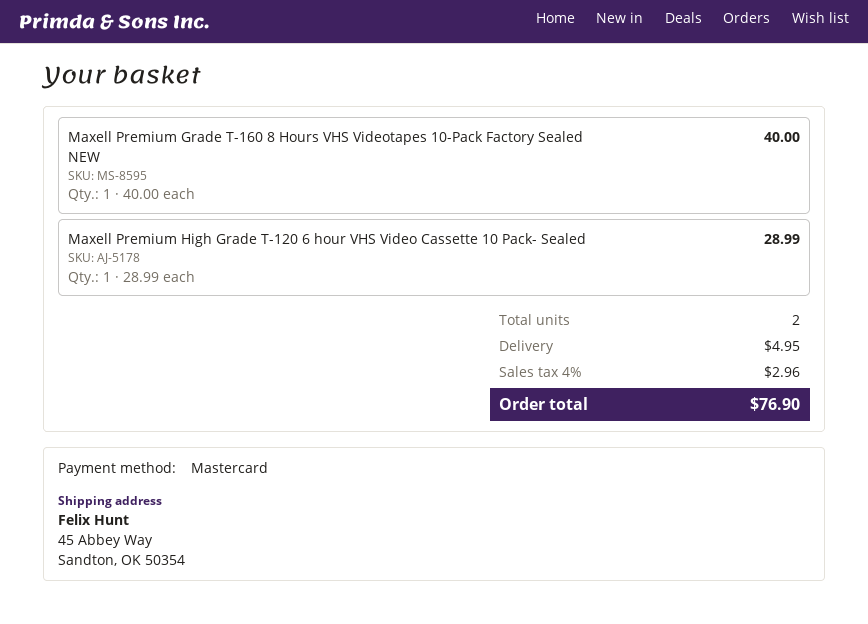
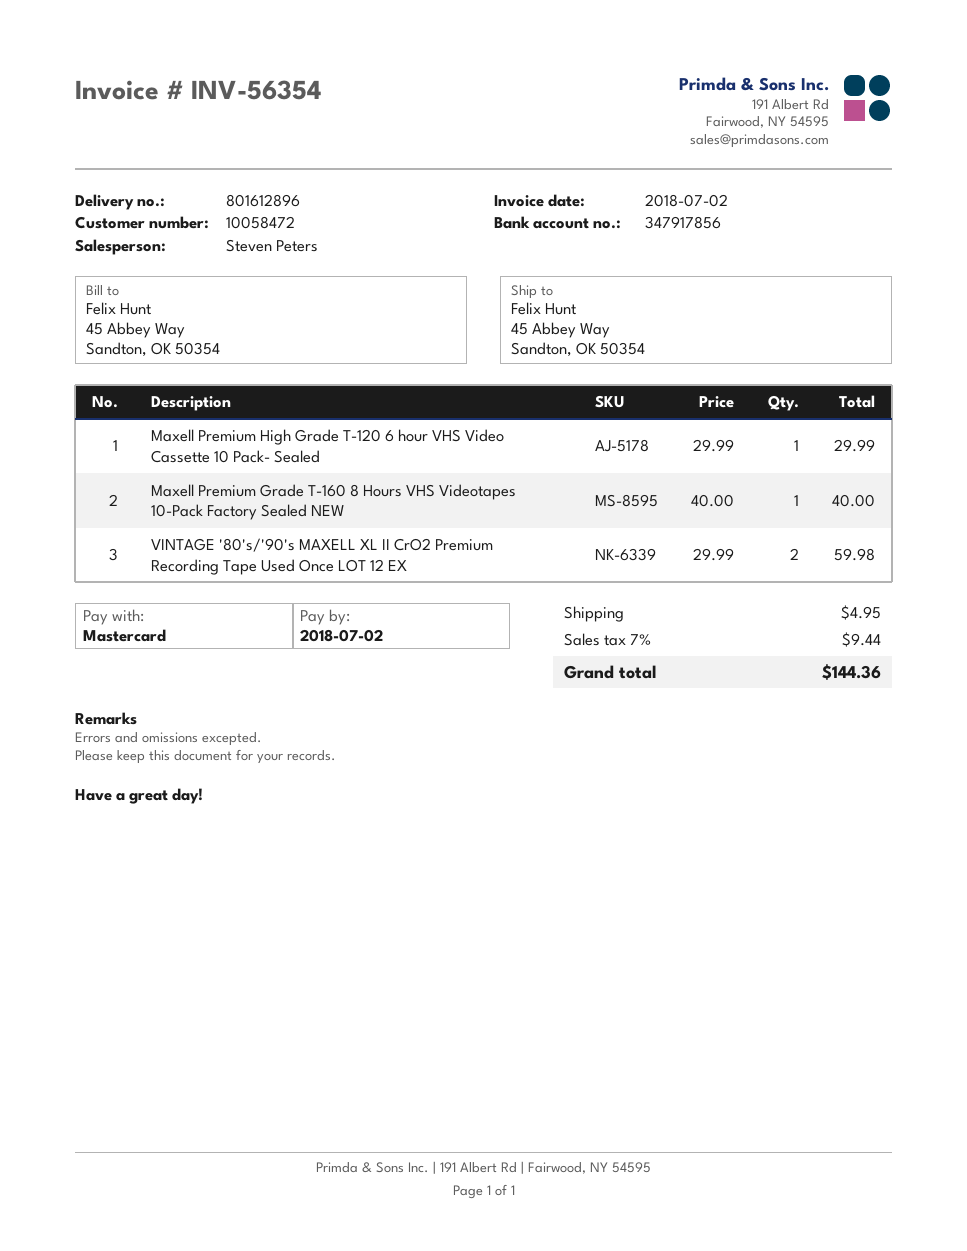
Maxell Premium High Grade T-120 6 hour VHS Video Cassette 10 Pack- Sealed: 1 x 28.99 = 28.99 -> 1 x 29.99 = 29.99
VINTAGE '80's/'90's MAXELL XL II CrO2 Premium Recording Tape Used Once LOT 12 EX: none -> 2 x 29.99 = 59.98
tax: 4% = 2.96 -> 7% = 9.44
total: 76.90 -> 144.36

